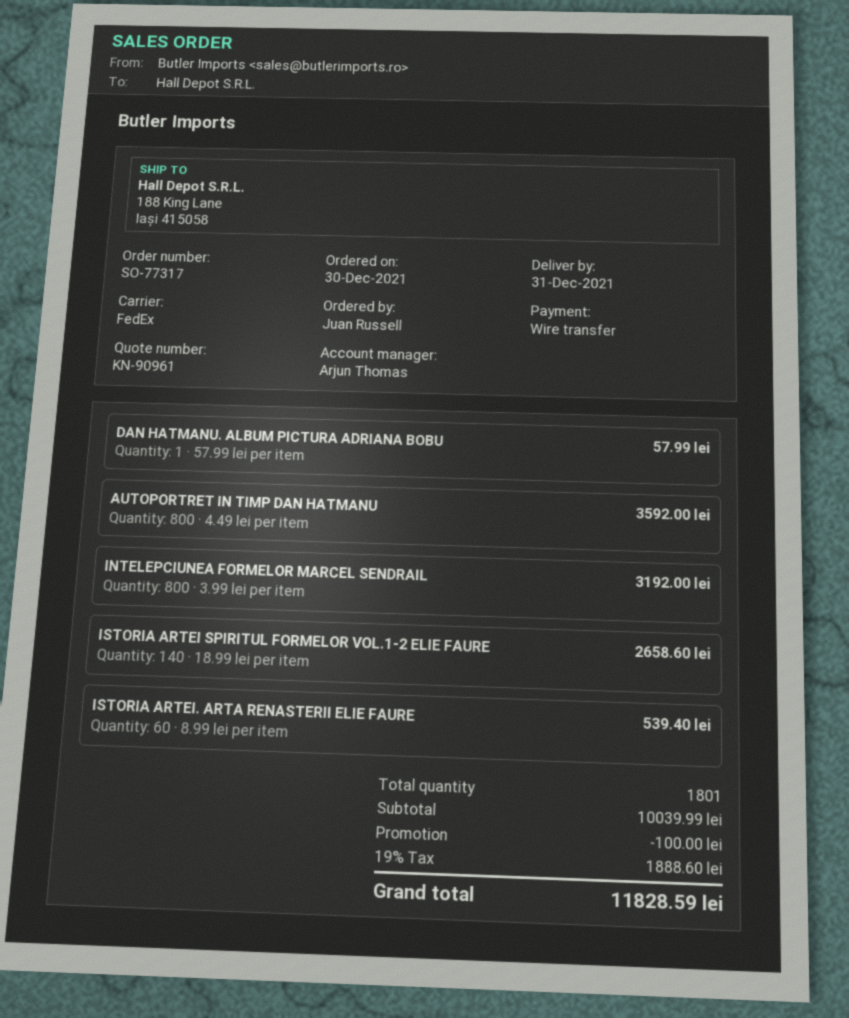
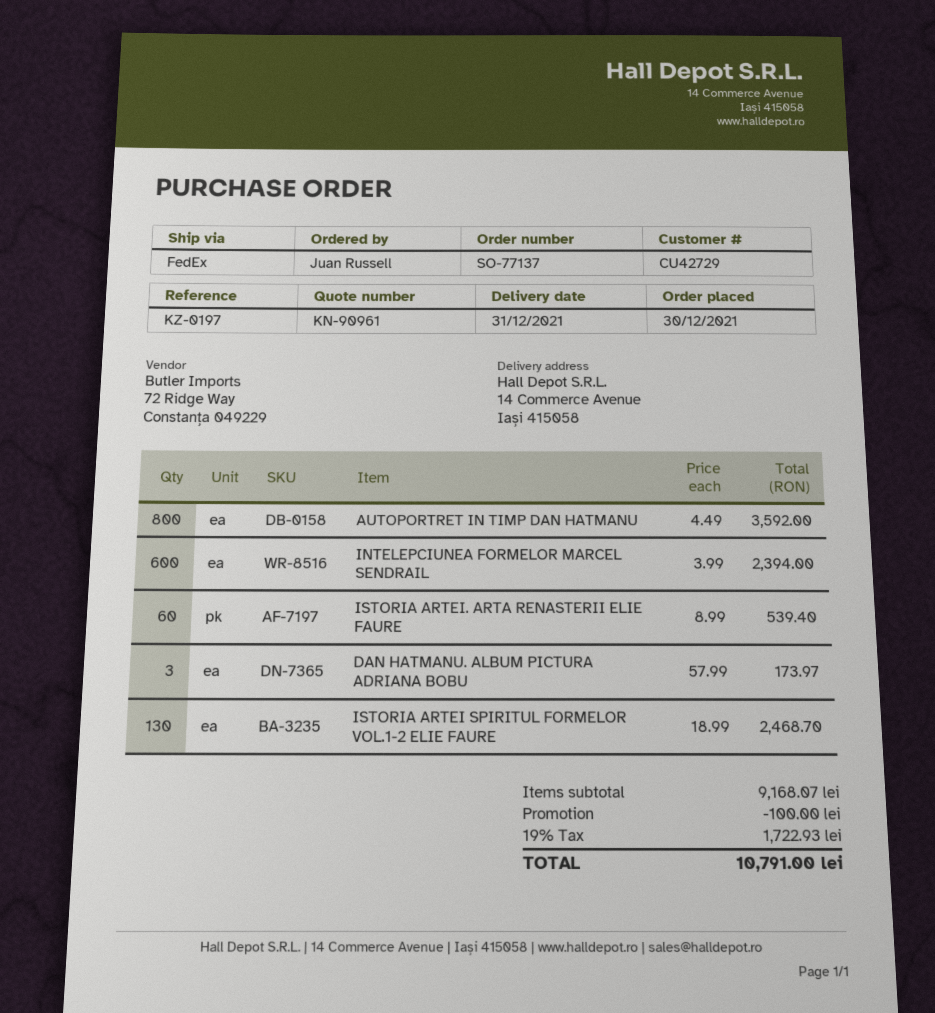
order number: SO-77317 -> SO-77137
ship to: 188 King Lane, Iași 415058 -> 14 Commerce Avenue, Iași 415058
DAN HATMANU. ALBUM PICTURA ADRIANA BOBU: 1 x 57.99 = 57.99 -> 3 x 57.99 = 173.97
INTELEPCIUNEA FORMELOR MARCEL SENDRAIL: 800 x 3.99 = 3192.00 -> 600 x 3.99 = 2394.00
ISTORIA ARTEI SPIRITUL FORMELOR VOL.1-2 ELIE FAURE: 140 x 18.99 = 2658.60 -> 130 x 18.99 = 2468.70
subtotal: 10039.99 -> 9168.07
tax: 19% = 1888.60 -> 19% = 1722.93
total: 11828.59 -> 10791.00

